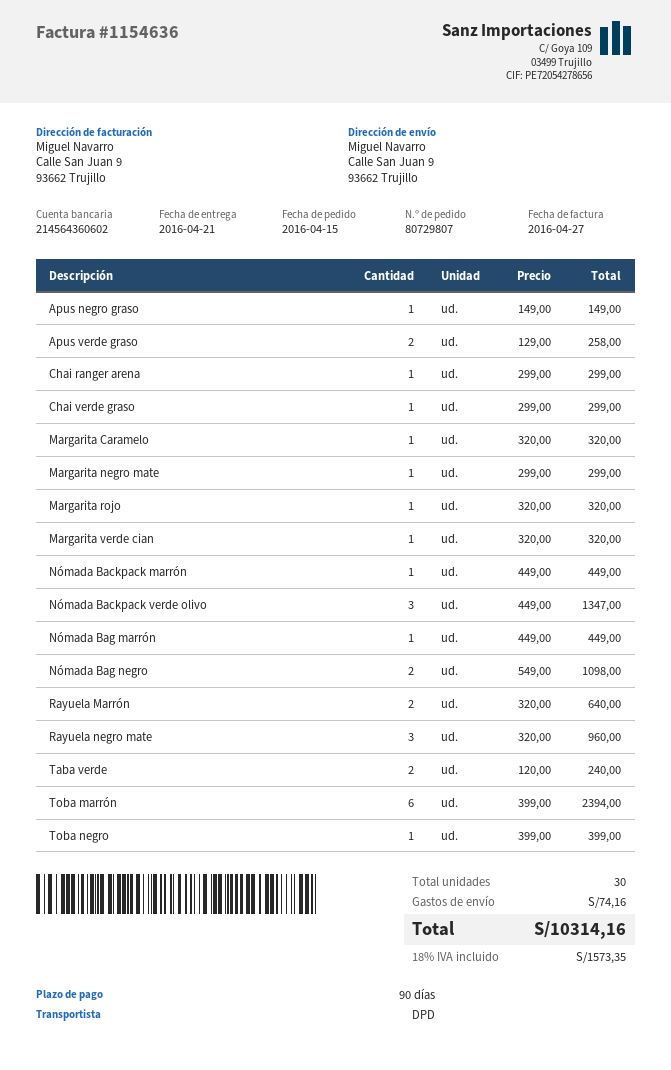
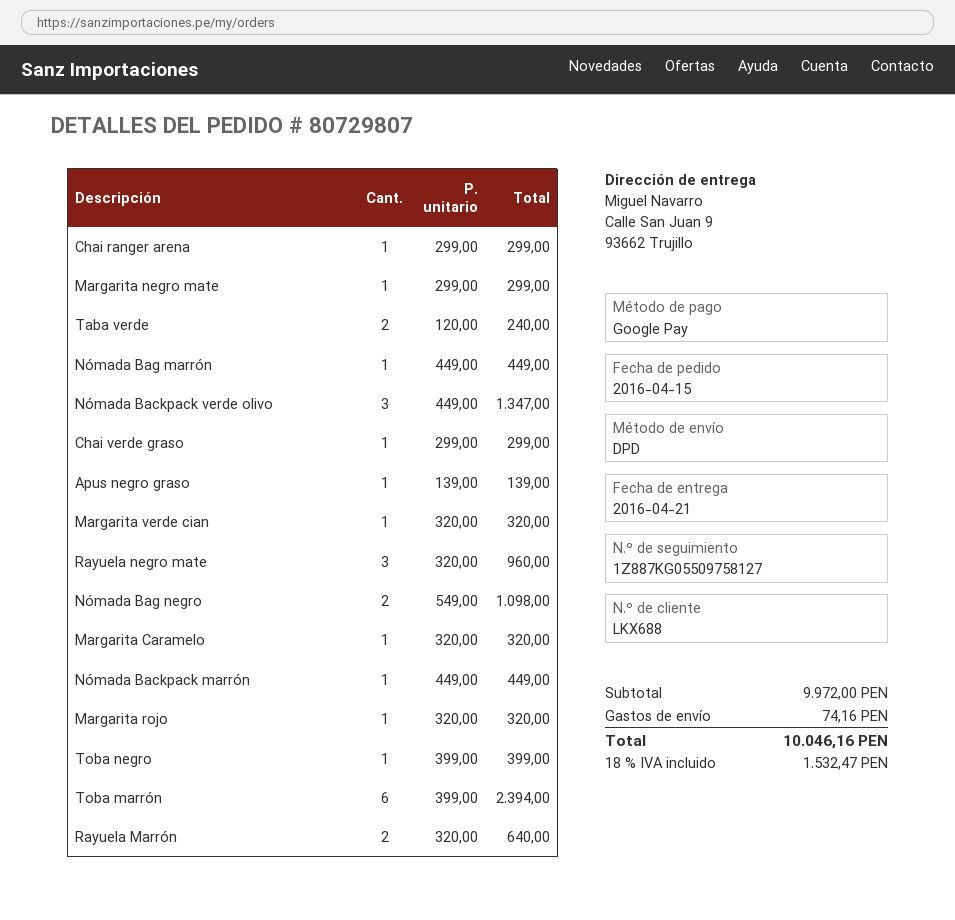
Apus negro graso: 1 x 149.00 = 149.00 -> 1 x 139.00 = 139.00
Apus verde graso: 2 x 129.00 = 258.00 -> none
tax: 18% = 1573.35 -> 18% = 1532.47
total: 10314.16 -> 10046.16

